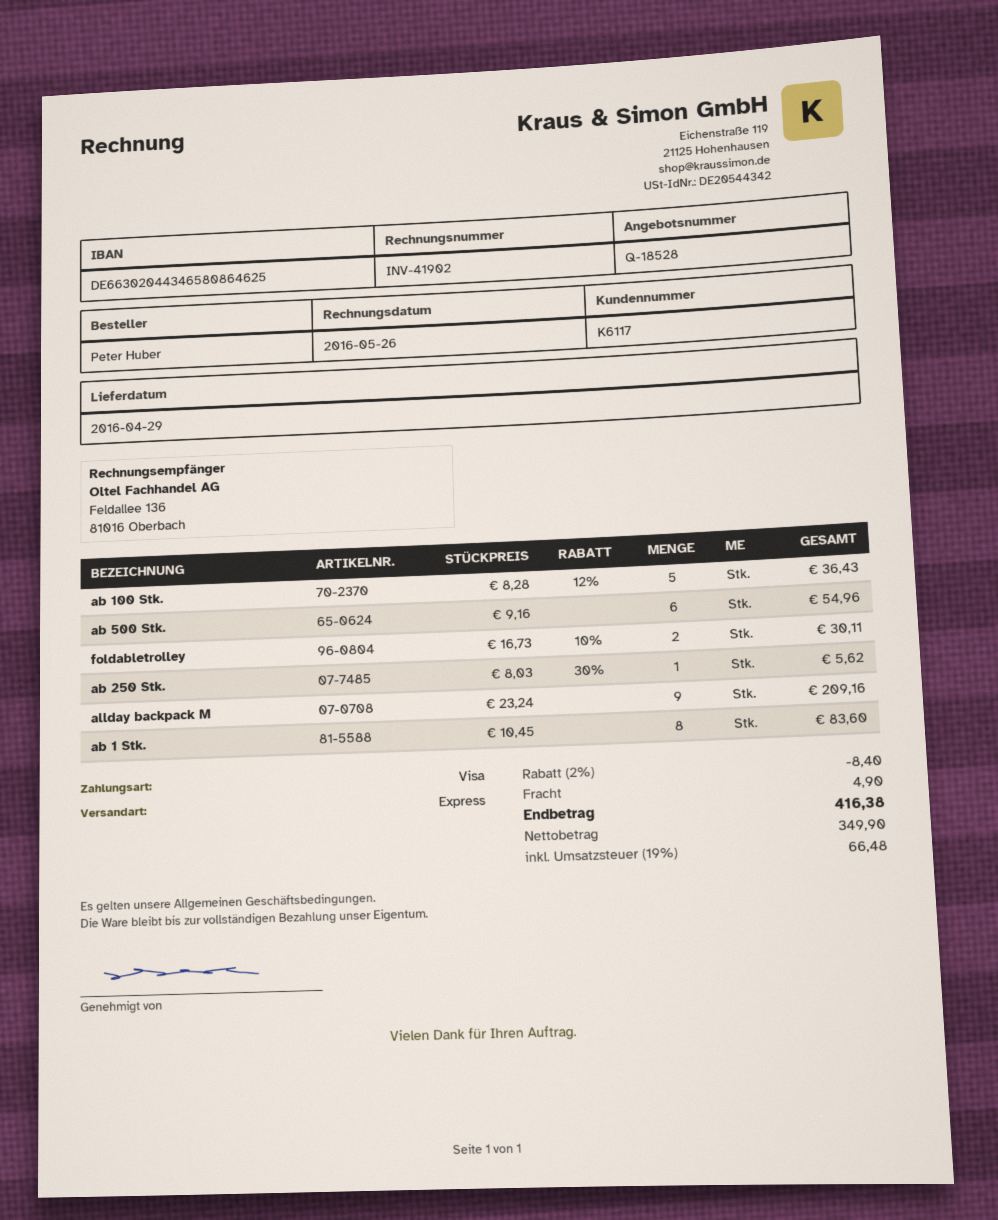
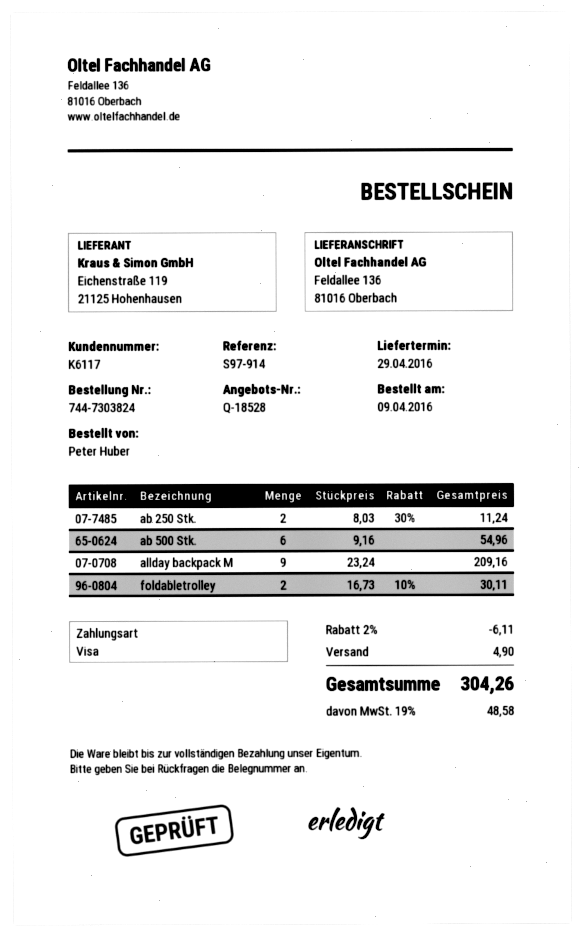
ab 100 Stk.: 5 x 8.28 - 12% = 36.43 -> none
ab 250 Stk.: 1 x 8.03 - 30% = 5.62 -> 2 x 8.03 - 30% = 11.24
ab 1 Stk.: 8 x 10.45 = 83.60 -> none
discount: 2% = 8.40 -> 2% = 6.11
tax: 19% = 66.48 -> 19% = 48.58
total: 416.38 -> 304.26

